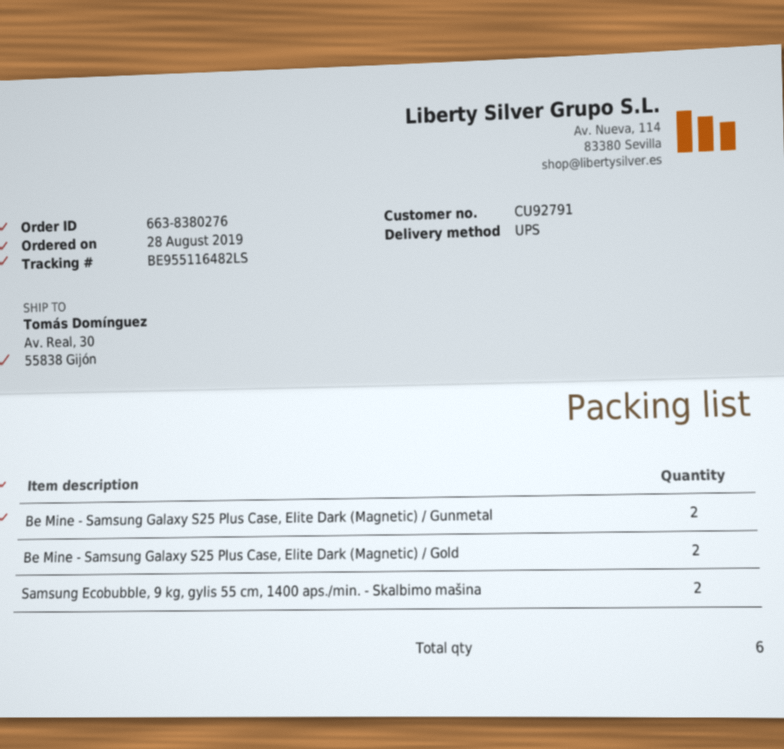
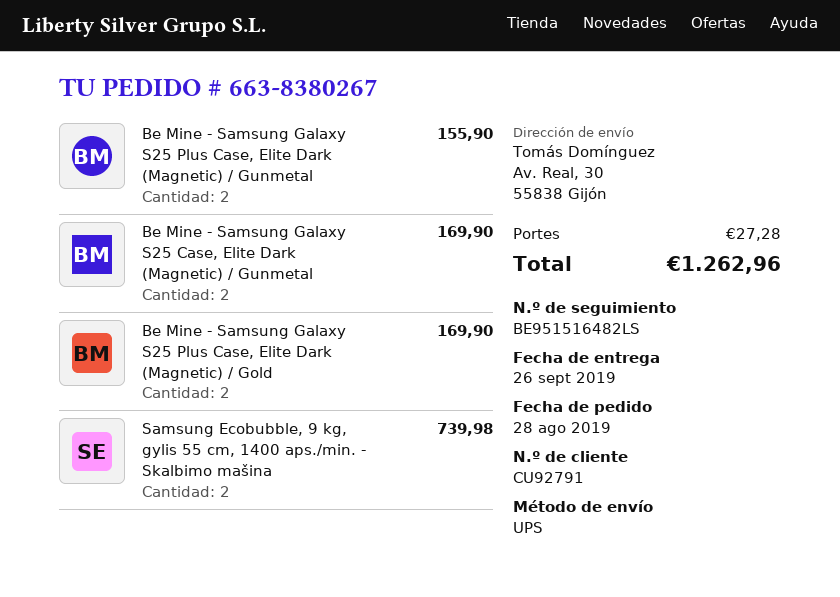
order number: 663-8380276 -> 663-8380267
tracking number: BE955116482LS -> BE951516482LS
Be Mine - Samsung Galaxy S25 Case, Elite Dark (Magnetic) / Gunmetal: none -> 2

